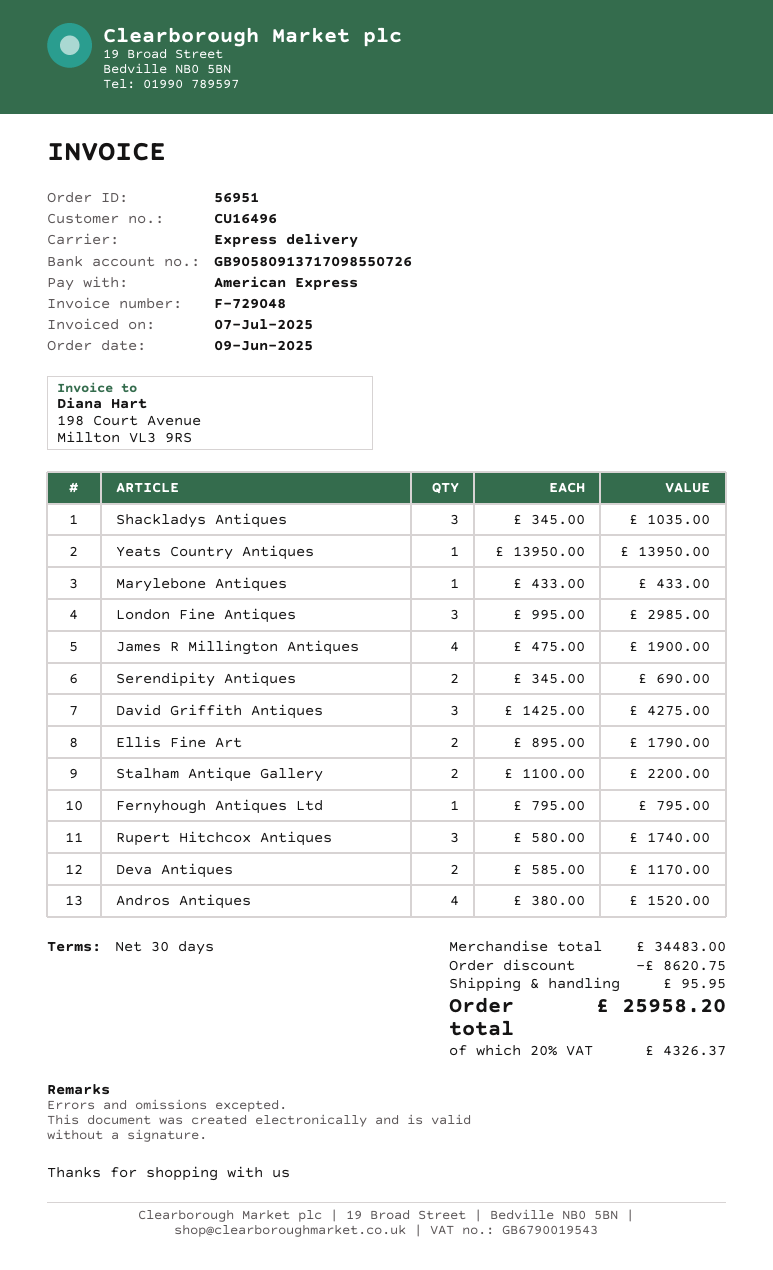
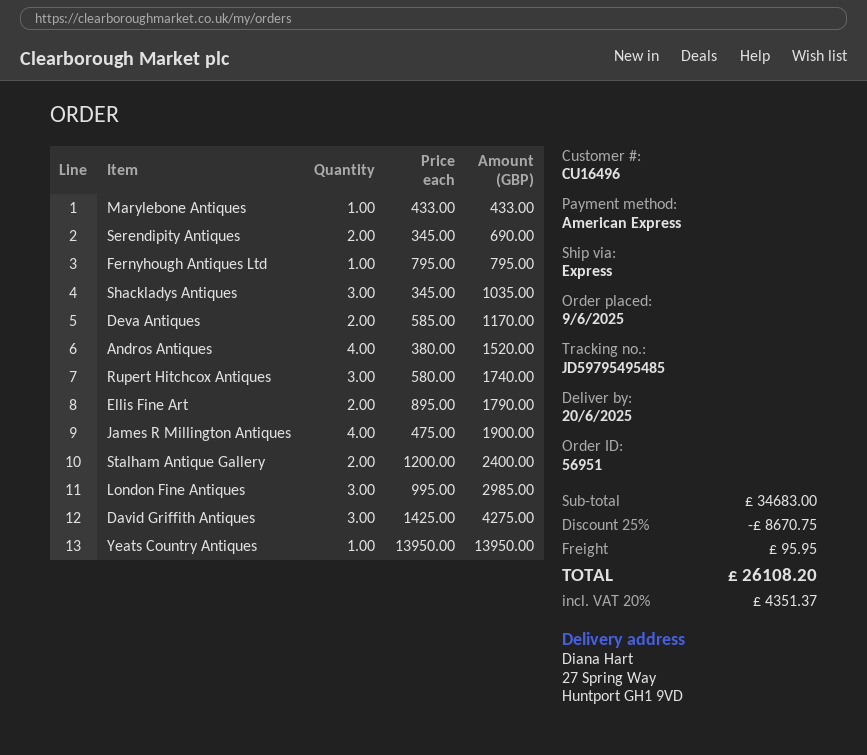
Stalham Antique Gallery: 2 x 1100.00 = 2200.00 -> 2 x 1200.00 = 2400.00
subtotal: 34483.00 -> 34683.00
discount: 8620.75 -> 8670.75
tax: 20% = 4326.37 -> 20% = 4351.37
total: 25958.20 -> 26108.20

